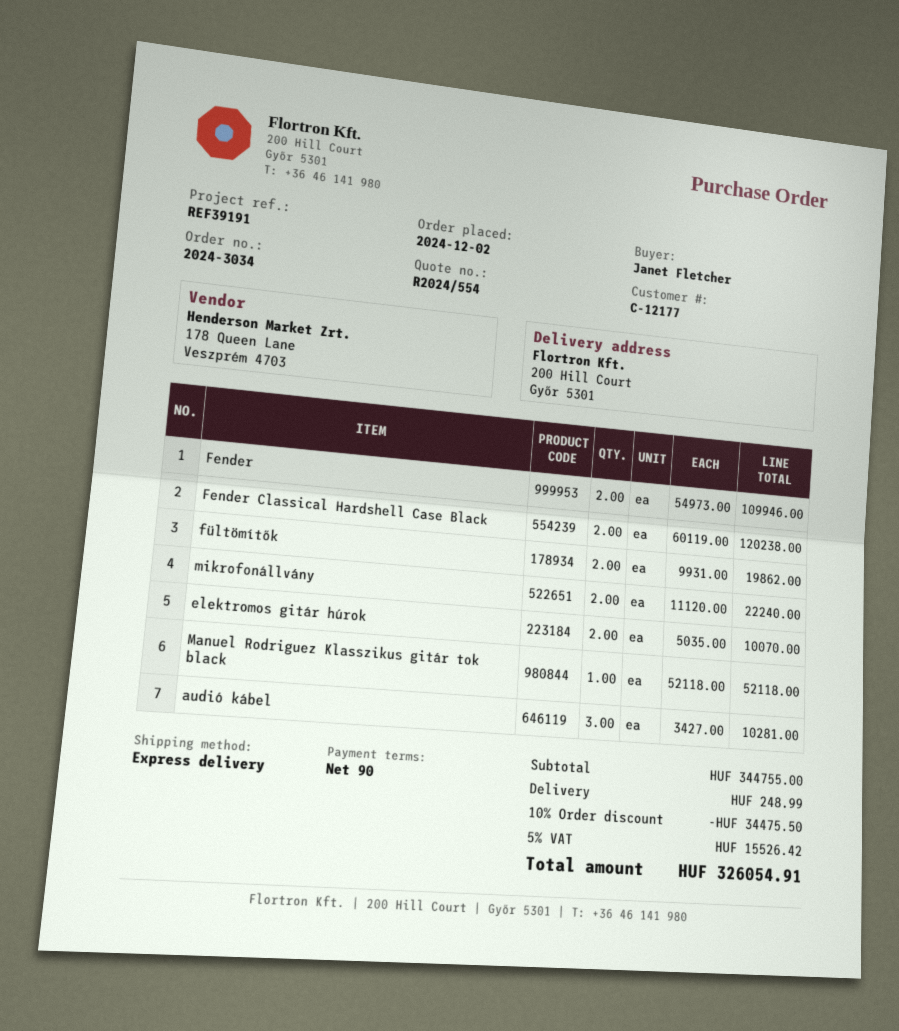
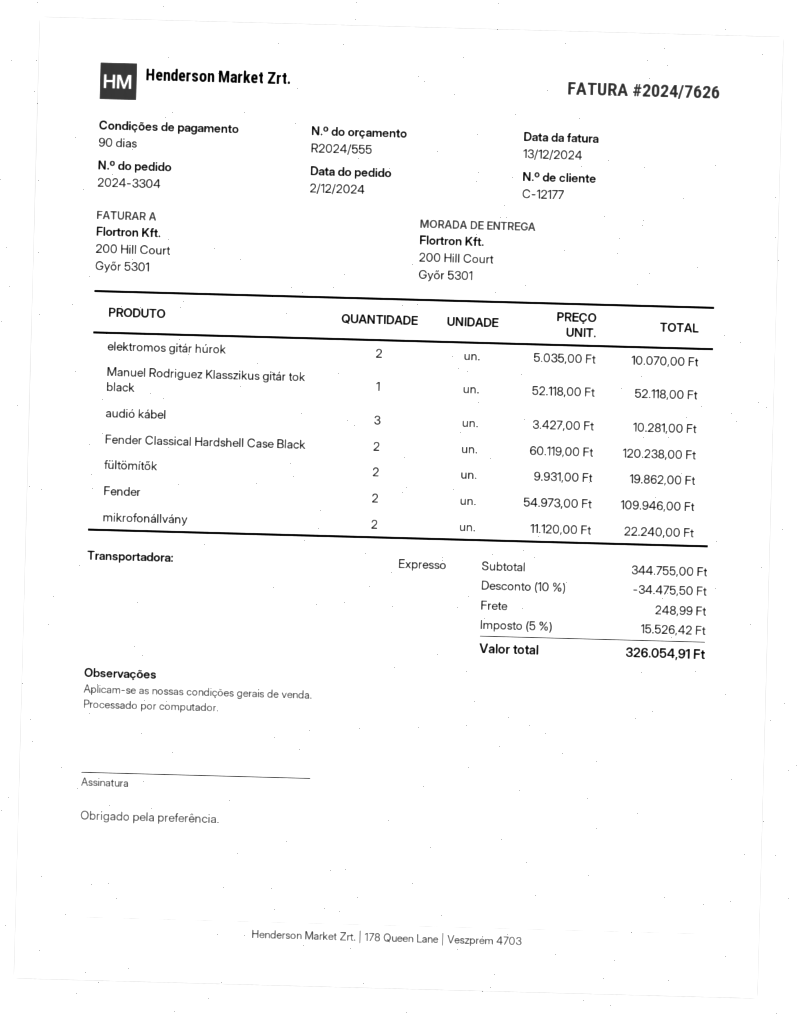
quote number: R2024/554 -> R2024/555
order number: 2024-3034 -> 2024-3304

